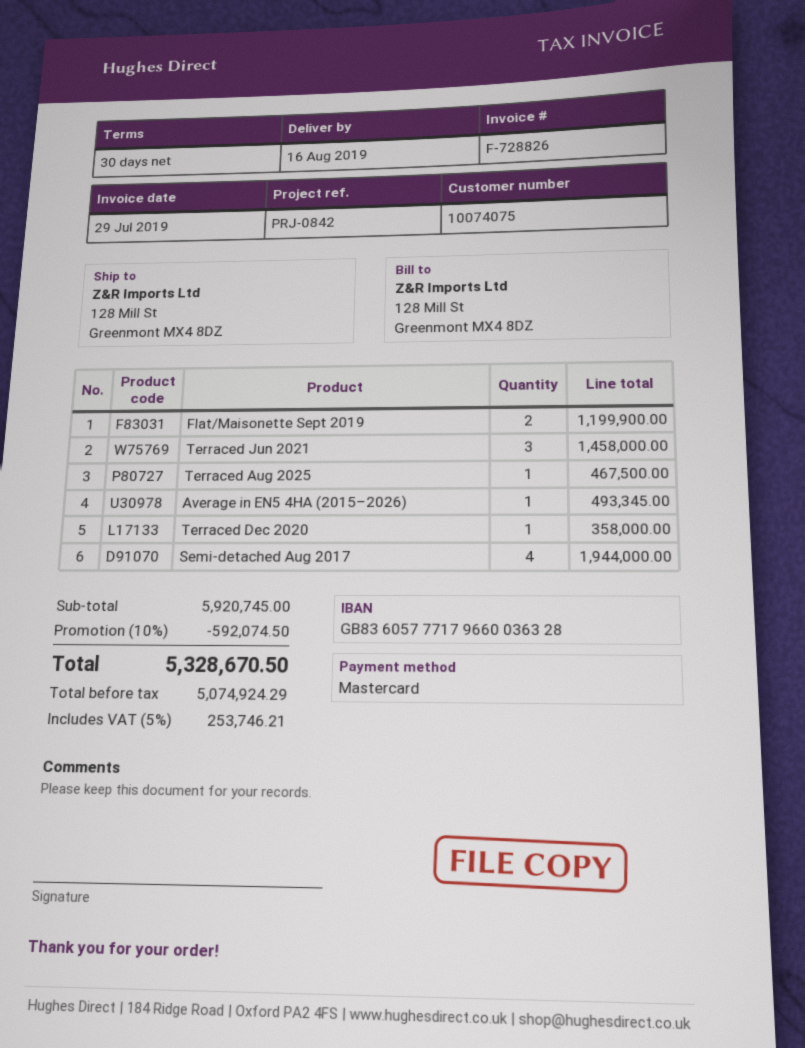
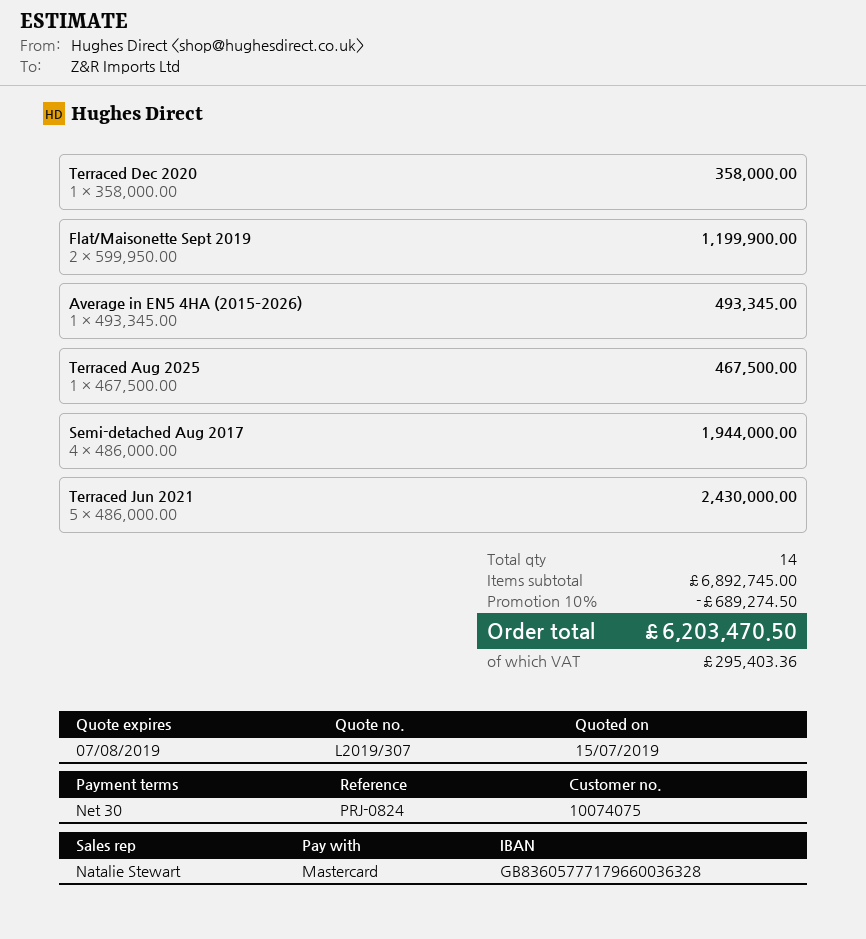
reference: PRJ-0842 -> PRJ-0824
Terraced Jun 2021: 3 for 1458000.00 -> 5 for 2430000.00
subtotal: 5920745.00 -> 6892745.00
discount: 10% = 592074.50 -> 10% = 689274.50
tax: 253746.21 -> 295403.36
total: 5328670.50 -> 6203470.50

